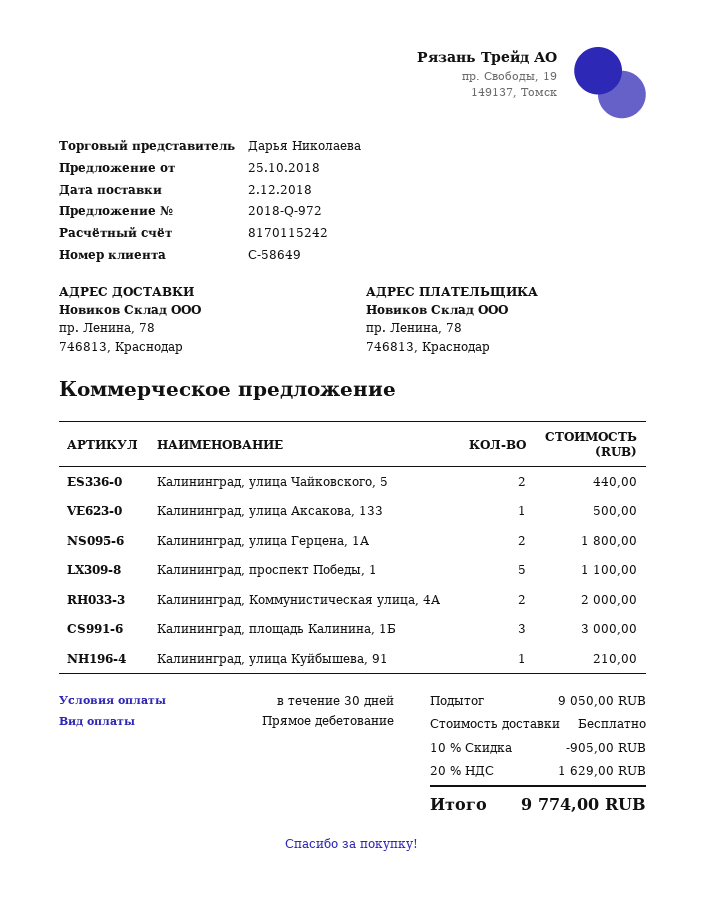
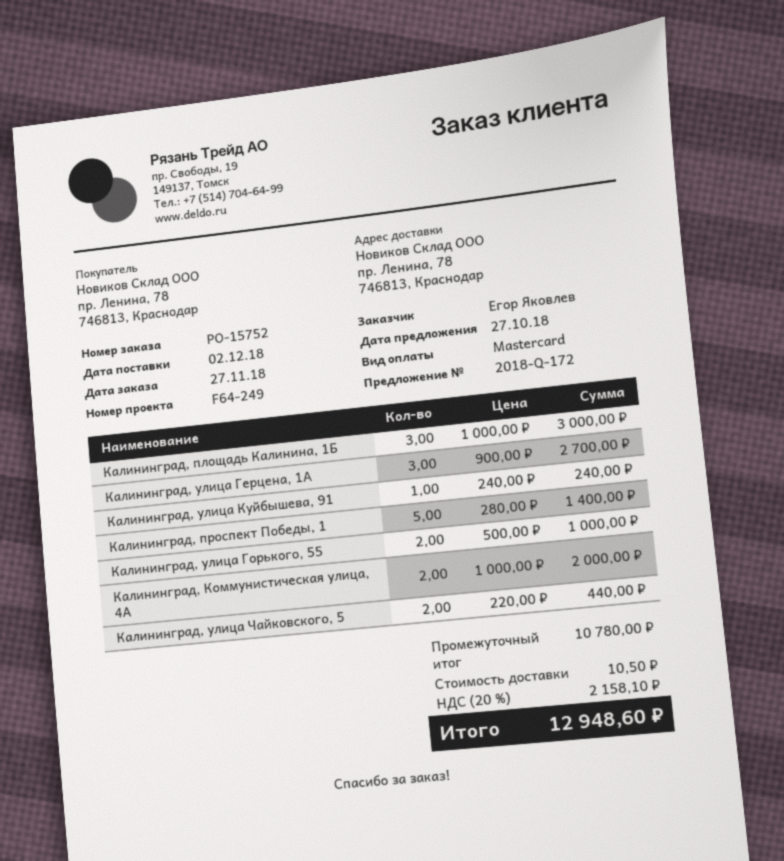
quote number: 2018-Q-972 -> 2018-Q-172
quote date: 2018-10-25 -> 2018-10-27
payment method: direct debit -> Mastercard
Калининград, улица Аксакова, 133: 1 for 500.00 -> none
Калининград, улица Герцена, 1А: 2 for 1800.00 -> 3 for 2700.00
Калининград, проспект Победы, 1: 5 for 1100.00 -> 5 for 1400.00
Калининград, улица Куйбышева, 91: 1 for 210.00 -> 1 for 240.00
Калининград, улица Горького, 55: none -> 2 for 1000.00
subtotal: 9050.00 -> 10780.00
discount: 10% = 905.00 -> none
shipping: 0.00 -> 10.50
tax: 20% = 1629.00 -> 20% = 2158.10
total: 9774.00 -> 12948.60

